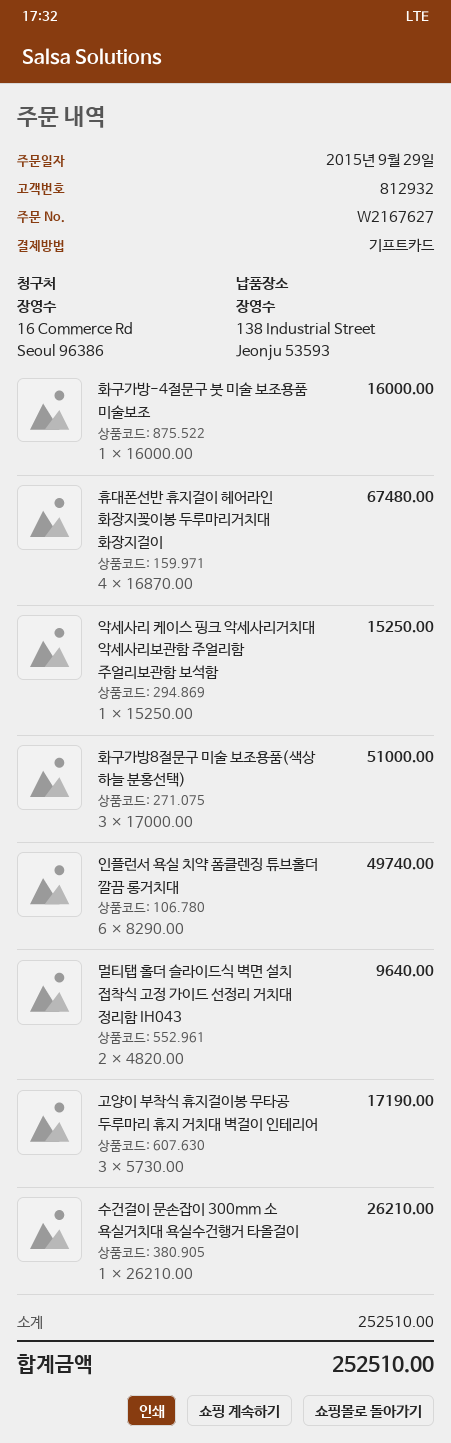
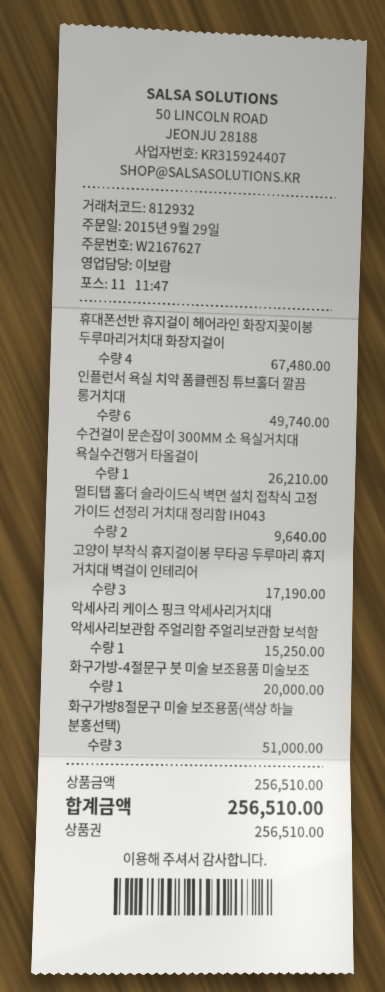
화구가방-4절문구 붓 미술 보조용품 미술보조: 1 for 16000.00 -> 1 for 20000.00
subtotal: 252510.00 -> 256510.00
total: 252510.00 -> 256510.00

